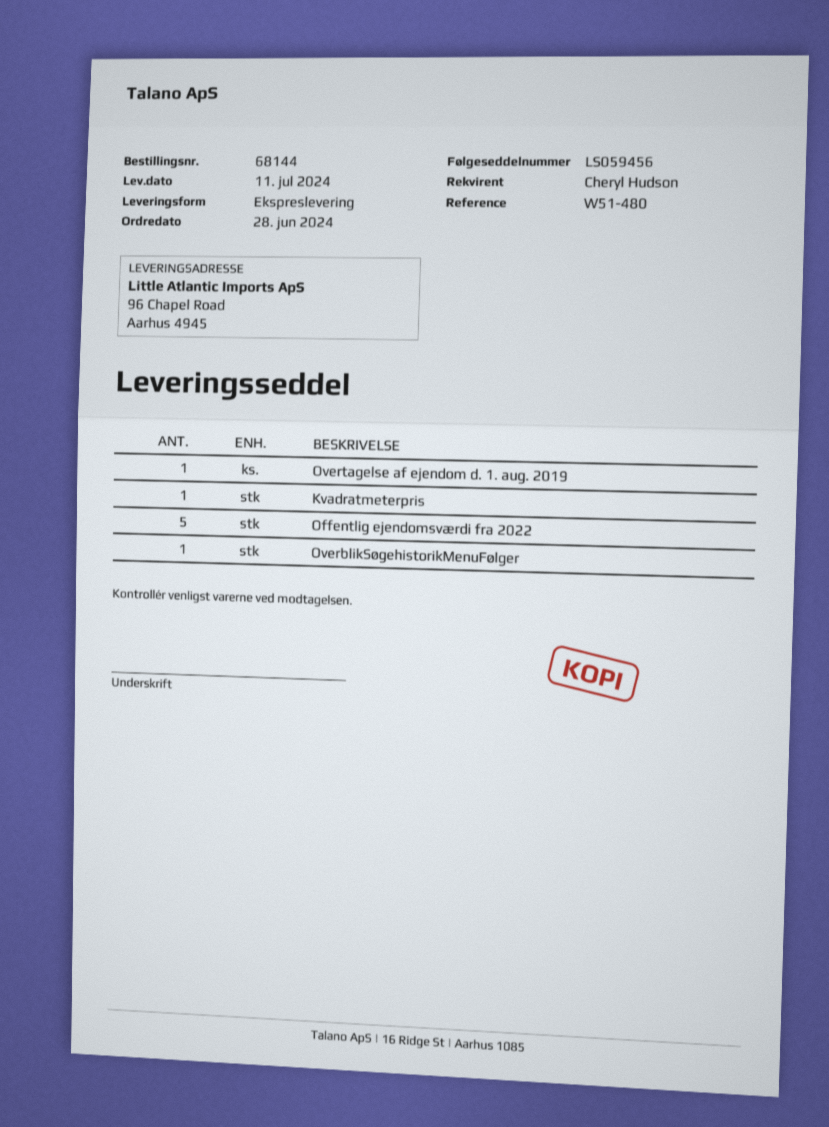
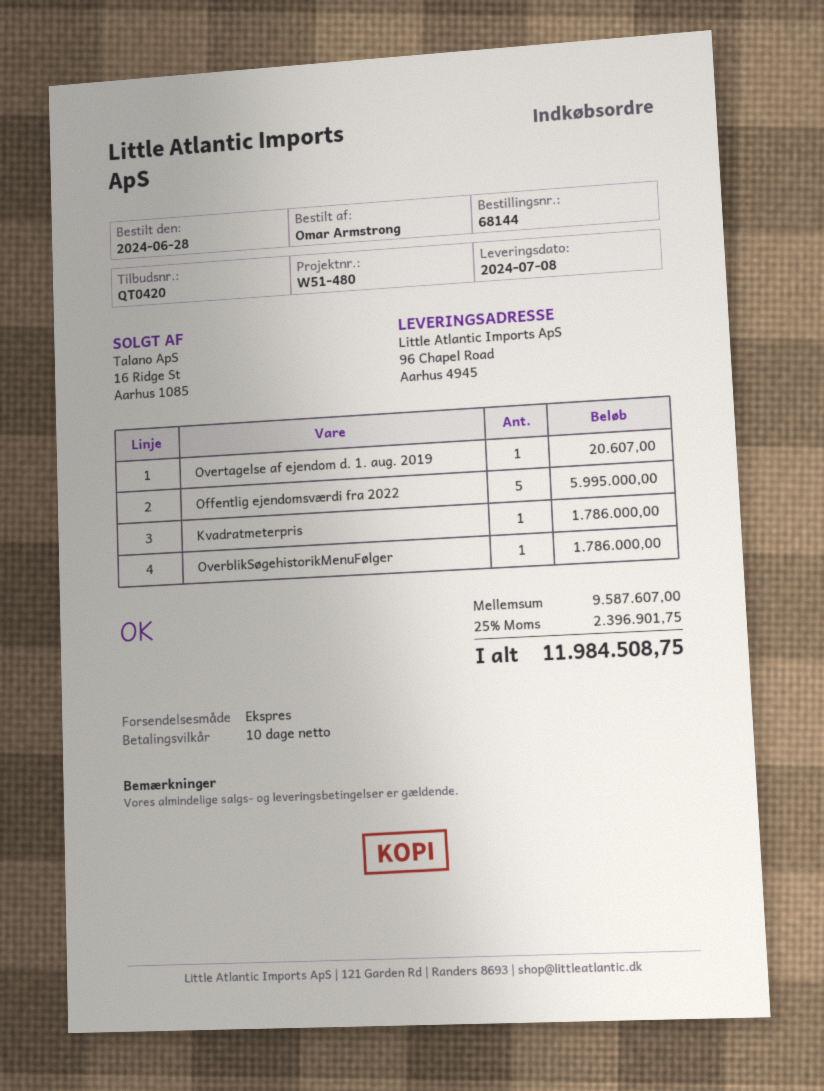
delivery date: 2024-07-11 -> 2024-07-08
ordered by: Cheryl Hudson -> Omar Armstrong

